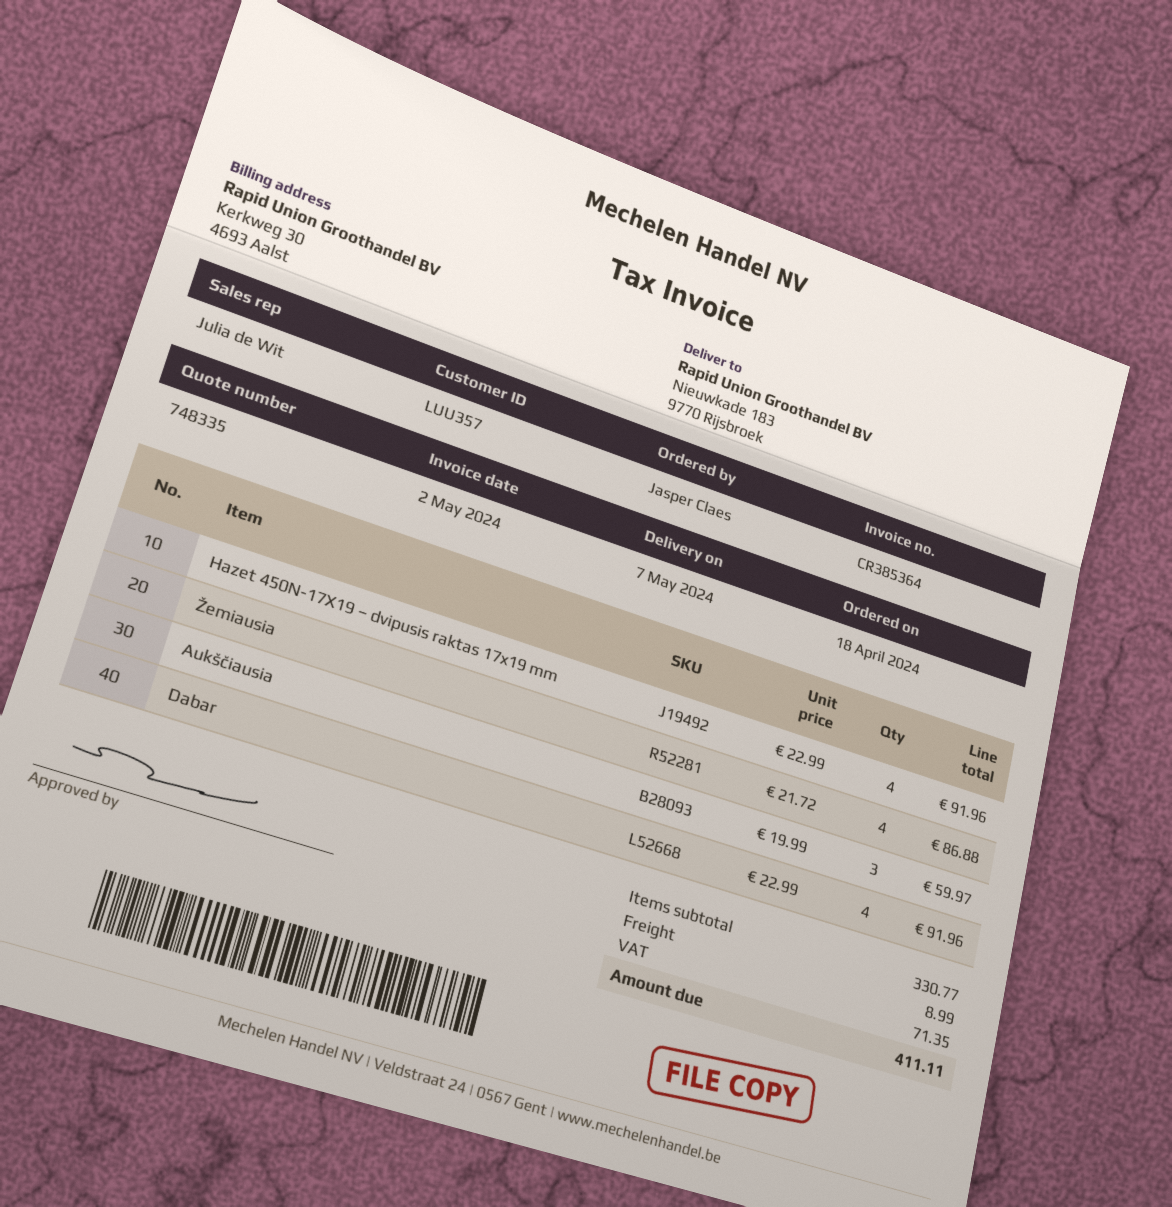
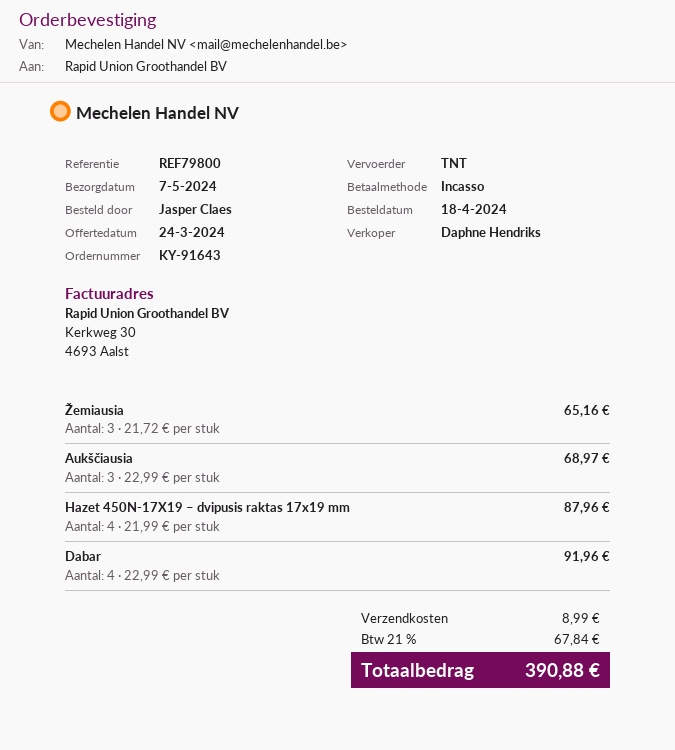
sales rep: Julia de Wit -> Daphne Hendriks
Hazet 450N-17X19 – dvipusis raktas 17x19 mm: 4 x 22.99 = 91.96 -> 4 x 21.99 = 87.96
Žemiausia: 4 x 21.72 = 86.88 -> 3 x 21.72 = 65.16
Aukščiausia: 3 x 19.99 = 59.97 -> 3 x 22.99 = 68.97
tax: 71.35 -> 67.84
total: 411.11 -> 390.88

